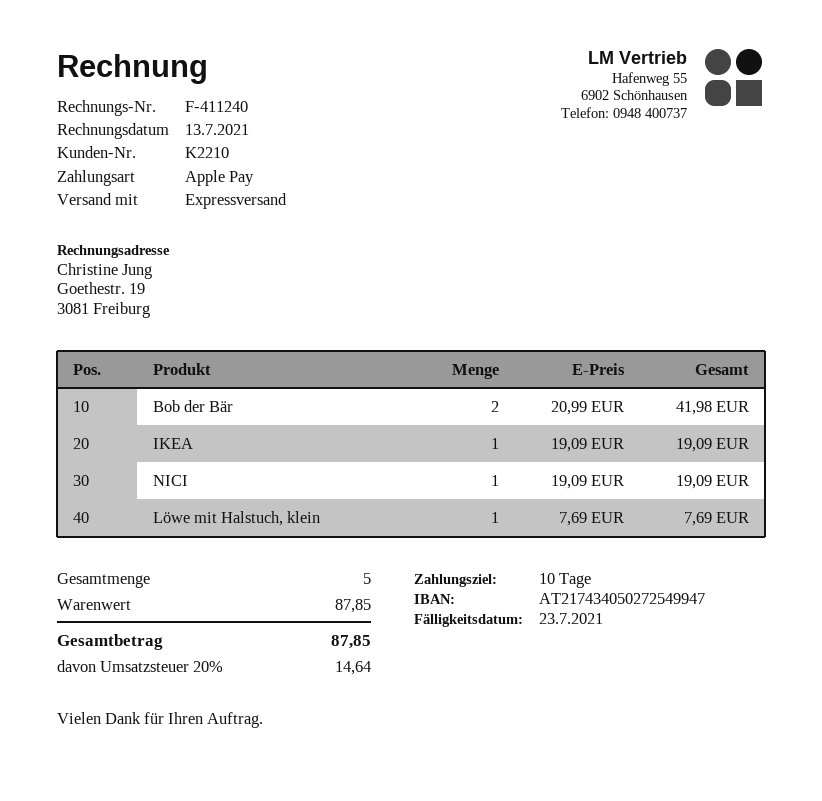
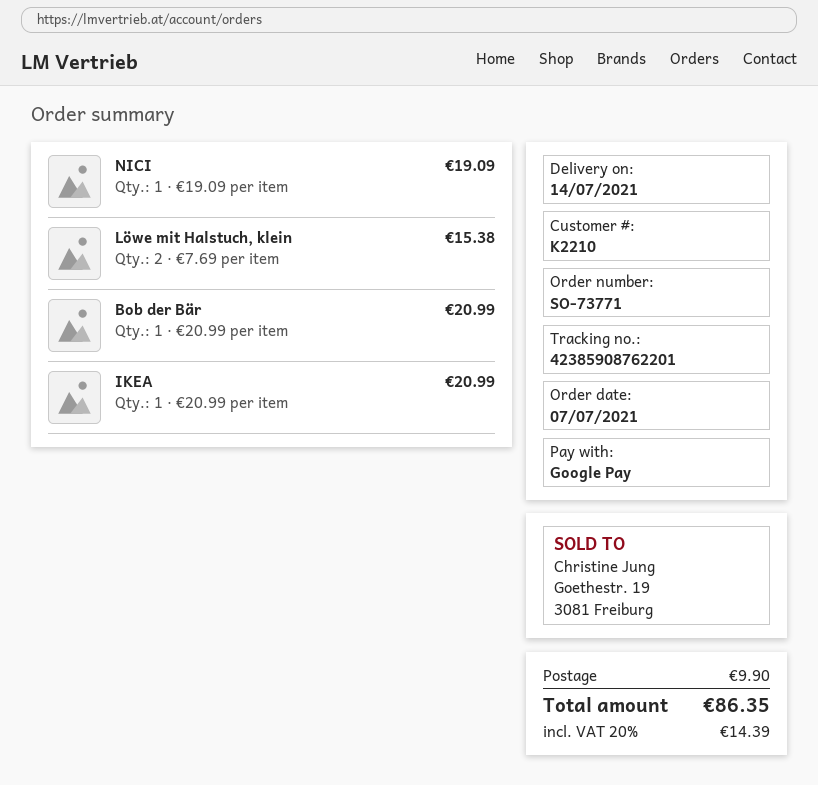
payment method: Apple Pay -> Google Pay
Bob der Bär: 2 x 20.99 = 41.98 -> 1 x 20.99 = 20.99
IKEA: 1 x 19.09 = 19.09 -> 1 x 20.99 = 20.99
Löwe mit Halstuch, klein: 1 x 7.69 = 7.69 -> 2 x 7.69 = 15.38
shipping: none -> 9.90
tax: 20% = 14.64 -> 20% = 14.39
total: 87.85 -> 86.35

